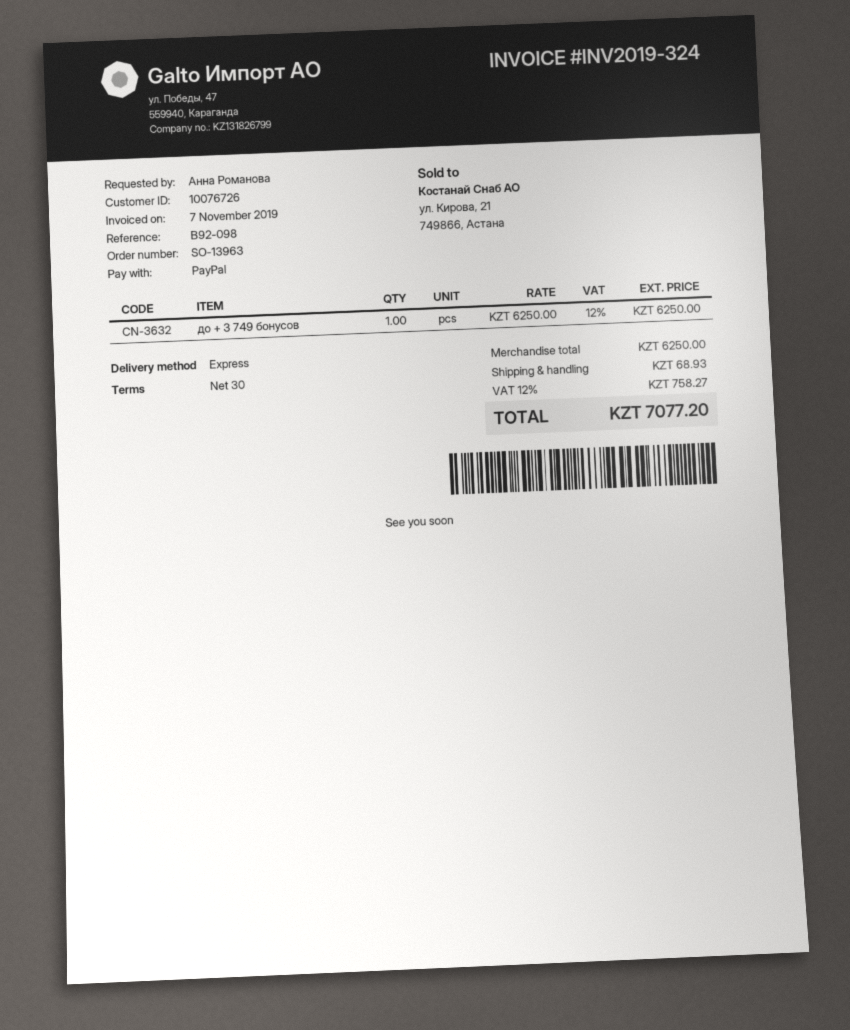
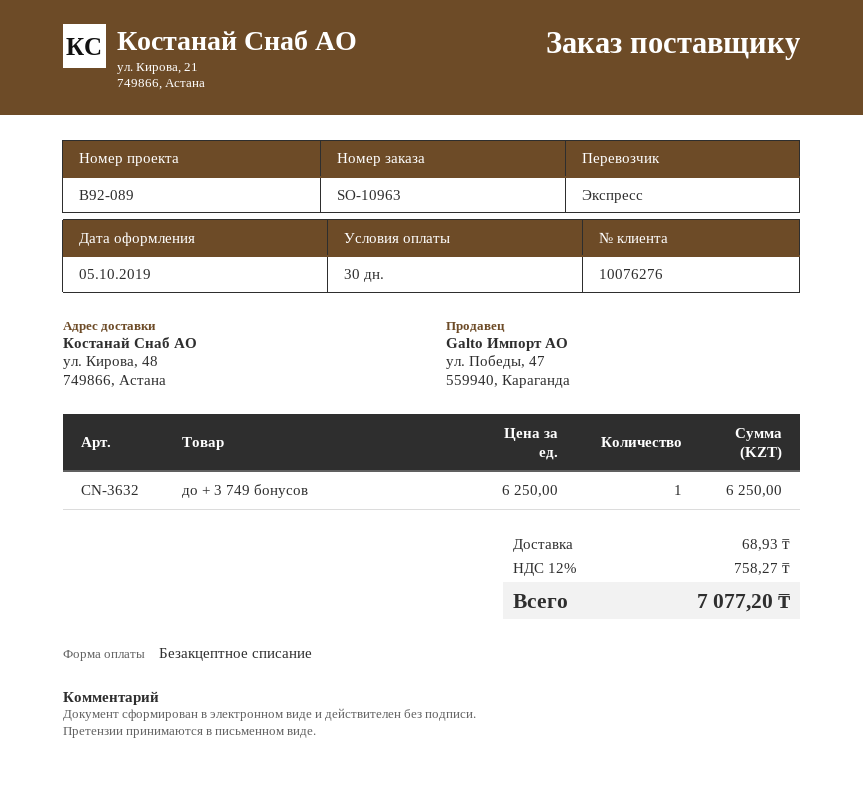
order number: SO-13963 -> SO-10963
customer number: 10076726 -> 10076276
reference: B92-098 -> B92-089
payment method: PayPal -> direct debit

